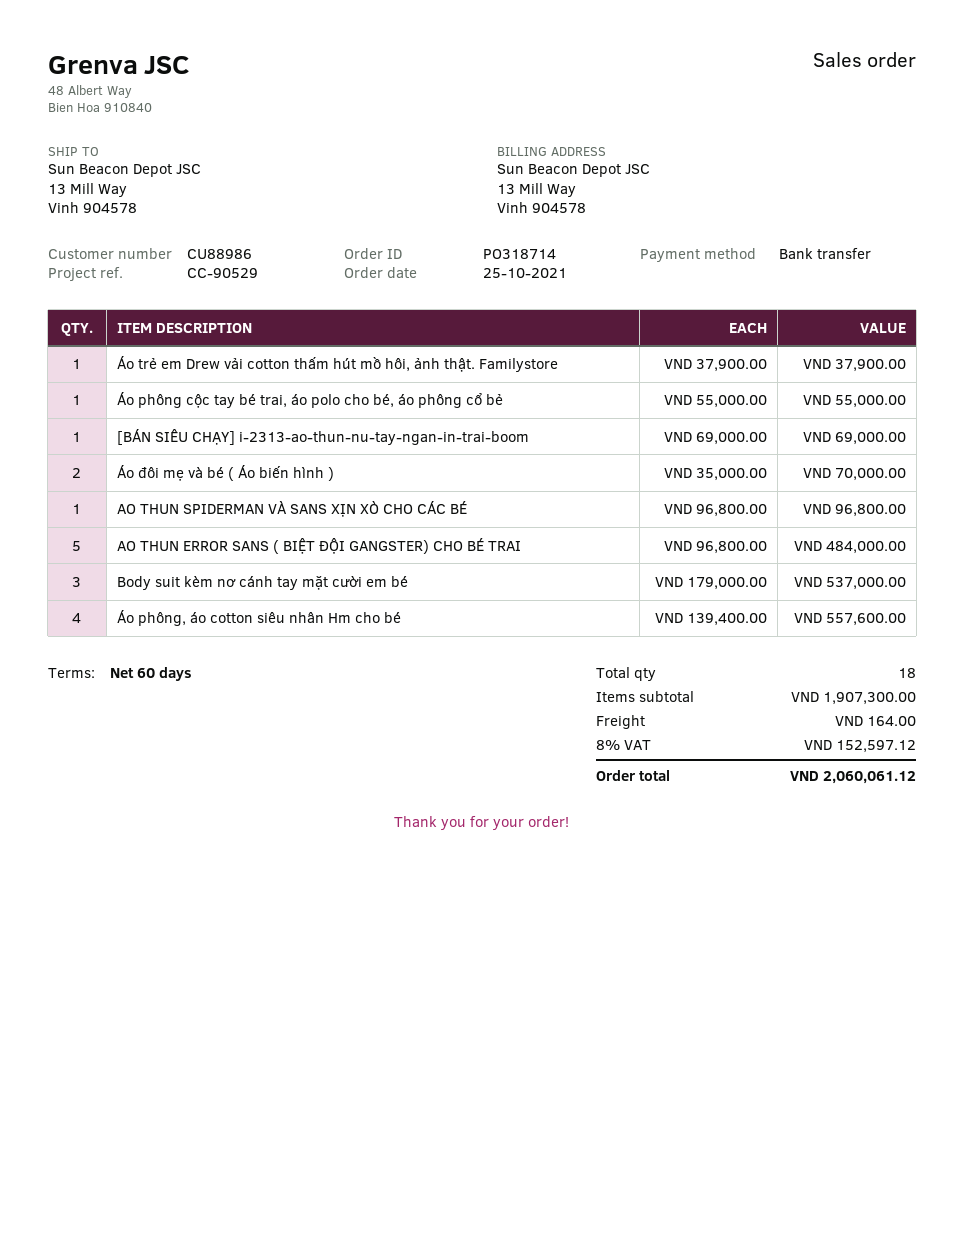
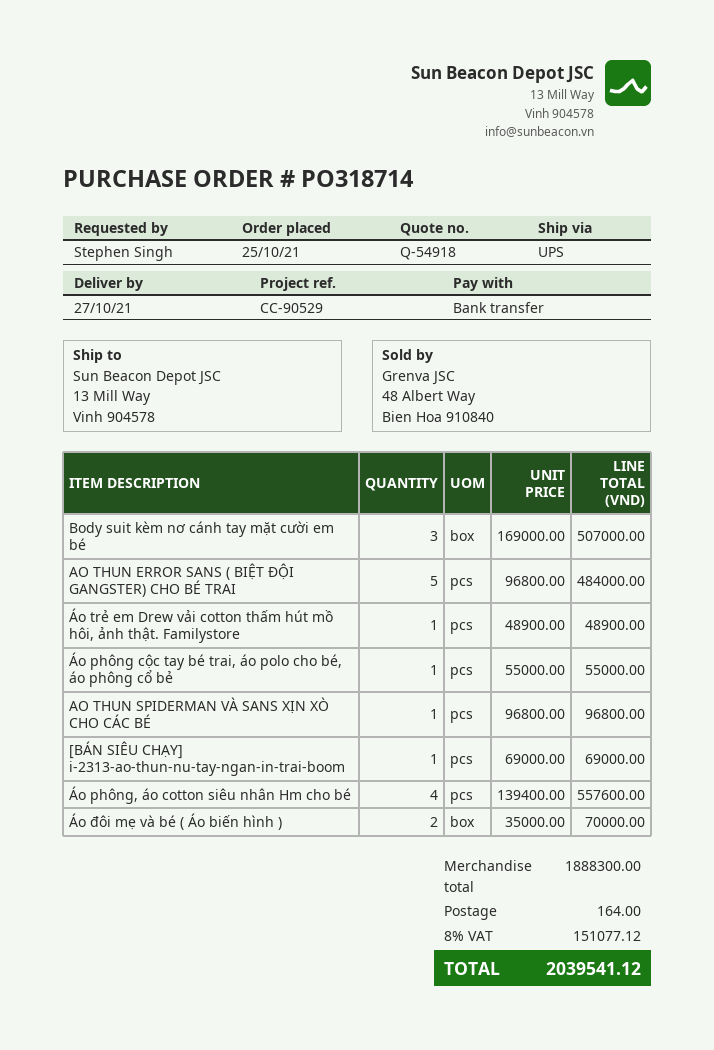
Áo trẻ em Drew vải cotton thấm hút mồ hôi, ảnh thật. Familystore: 1 x 37900.00 = 37900.00 -> 1 x 48900.00 = 48900.00
Body suit kèm nơ cánh tay mặt cười em bé: 3 x 179000.00 = 537000.00 -> 3 x 169000.00 = 507000.00
subtotal: 1907300.00 -> 1888300.00
tax: 8% = 152597.12 -> 8% = 151077.12
total: 2060061.12 -> 2039541.12

